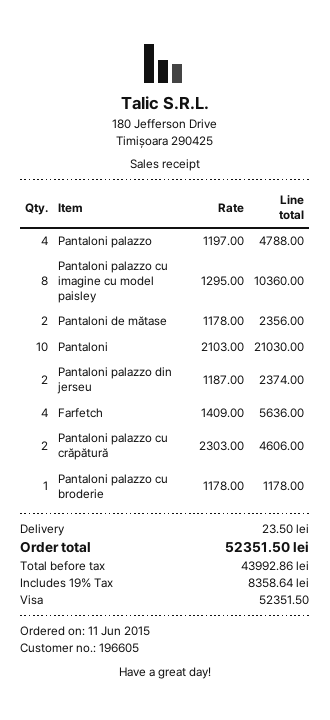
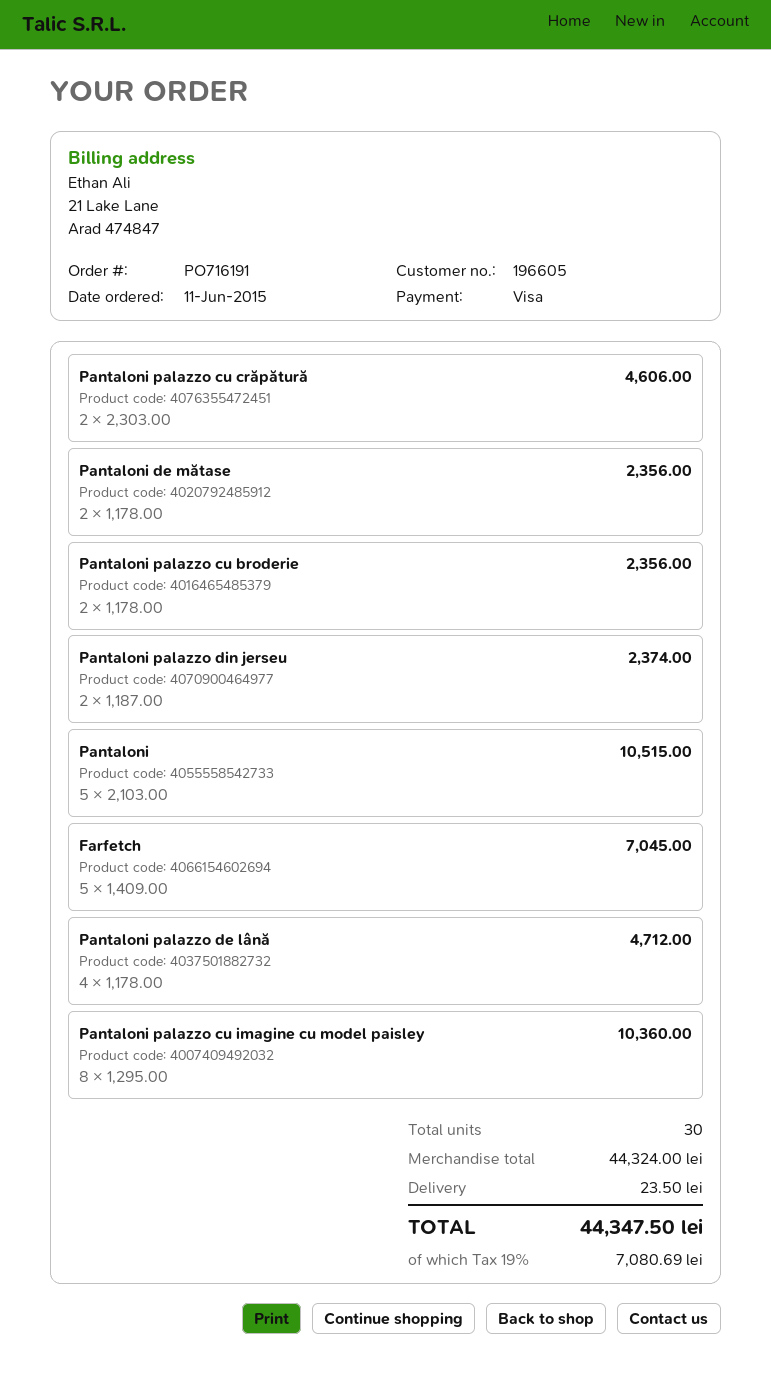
Pantaloni palazzo: 4 x 1197.00 = 4788.00 -> none
Pantaloni: 10 x 2103.00 = 21030.00 -> 5 x 2103.00 = 10515.00
Farfetch: 4 x 1409.00 = 5636.00 -> 5 x 1409.00 = 7045.00
Pantaloni palazzo cu broderie: 1 x 1178.00 = 1178.00 -> 2 x 1178.00 = 2356.00
Pantaloni palazzo de lână: none -> 4 x 1178.00 = 4712.00
tax: 19% = 8358.64 -> 19% = 7080.69
total: 52351.50 -> 44347.50

